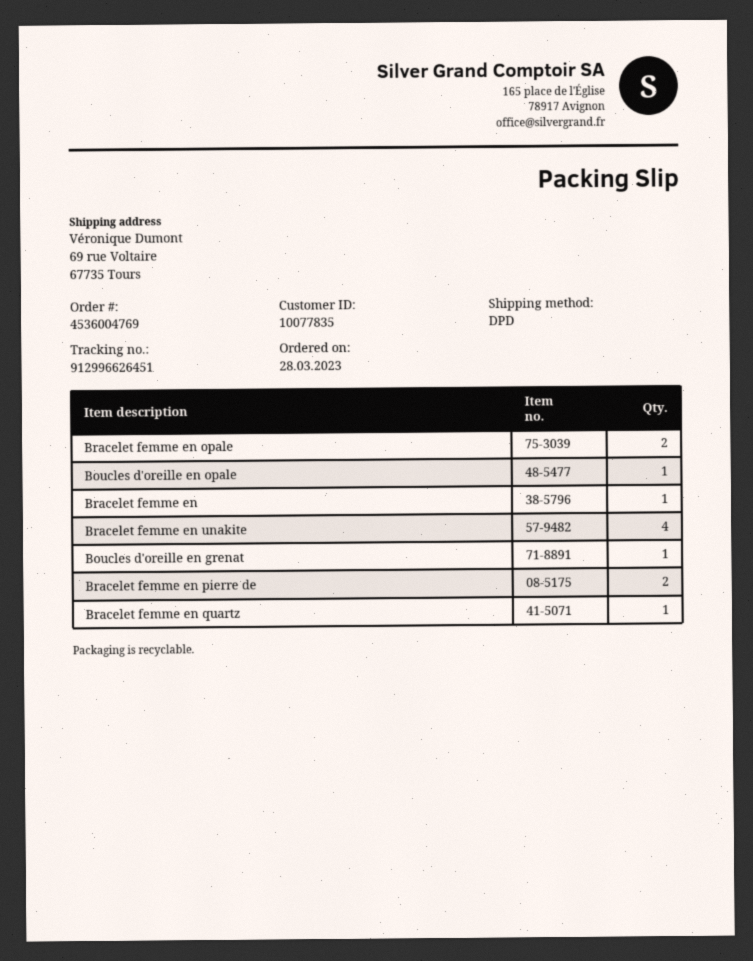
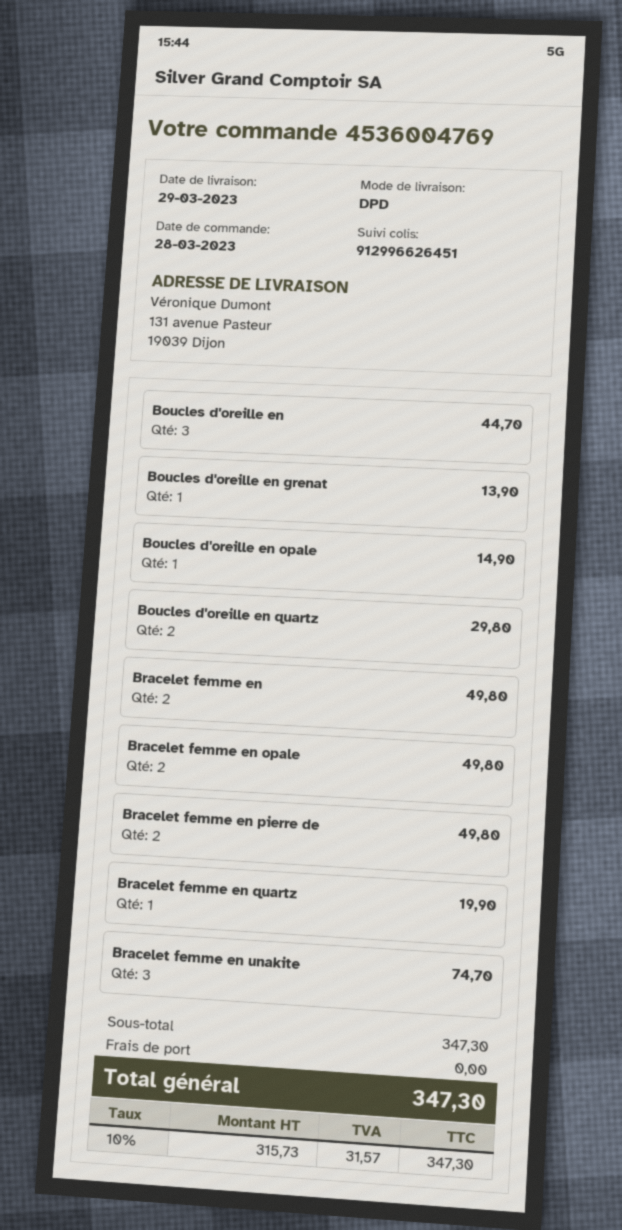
ship to: 69 rue Voltaire, 67735 Tours -> 131 avenue Pasteur, 19039 Dijon
Bracelet femme en: 1 -> 2
Bracelet femme en unakite: 4 -> 3
Boucles d'oreille en: none -> 3
Boucles d'oreille en quartz: none -> 2

